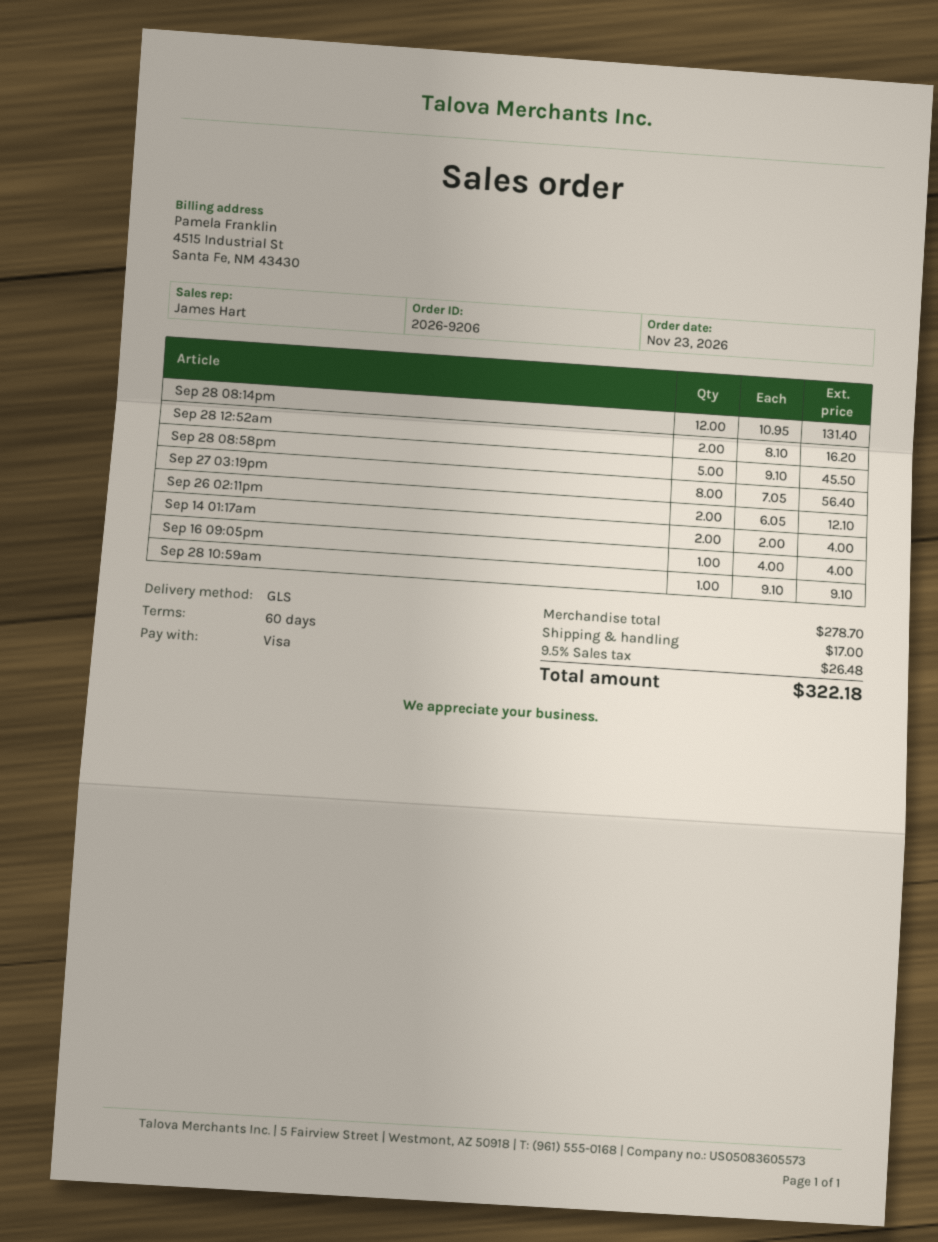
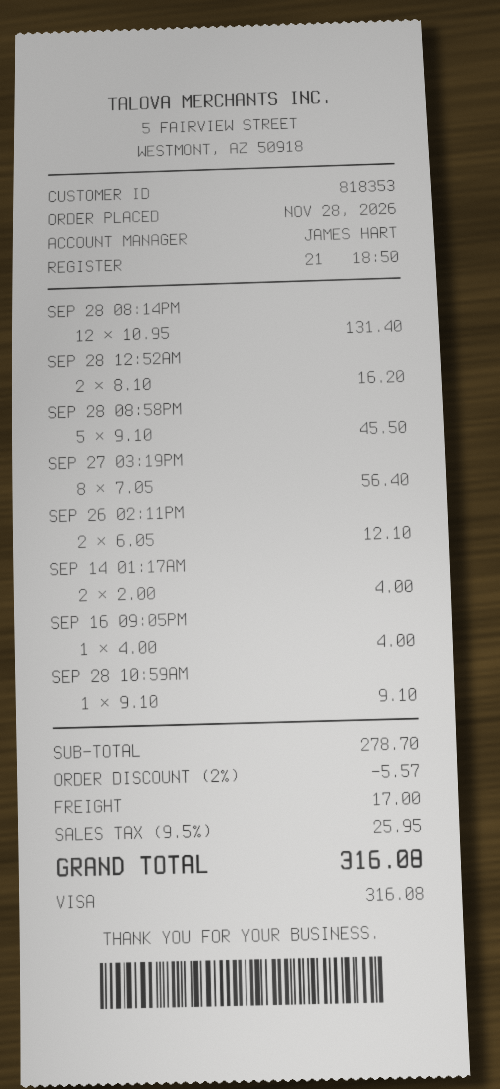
order date: 2026-11-23 -> 2026-11-28
discount: none -> 2% = 5.57
tax: 9.5% = 26.48 -> 9.5% = 25.95
total: 322.18 -> 316.08

